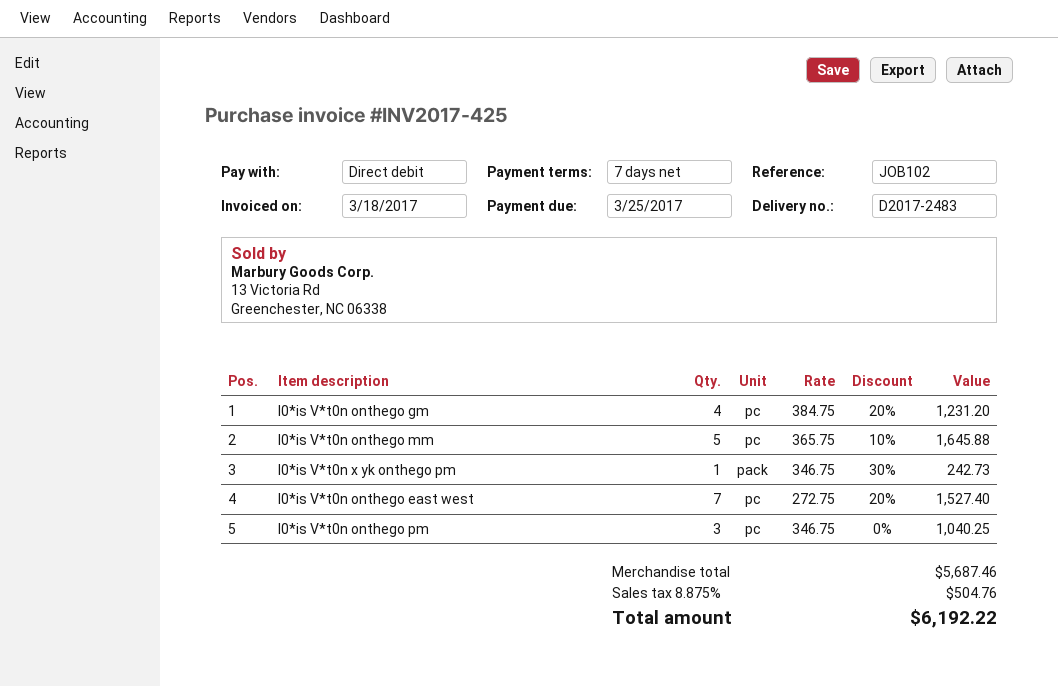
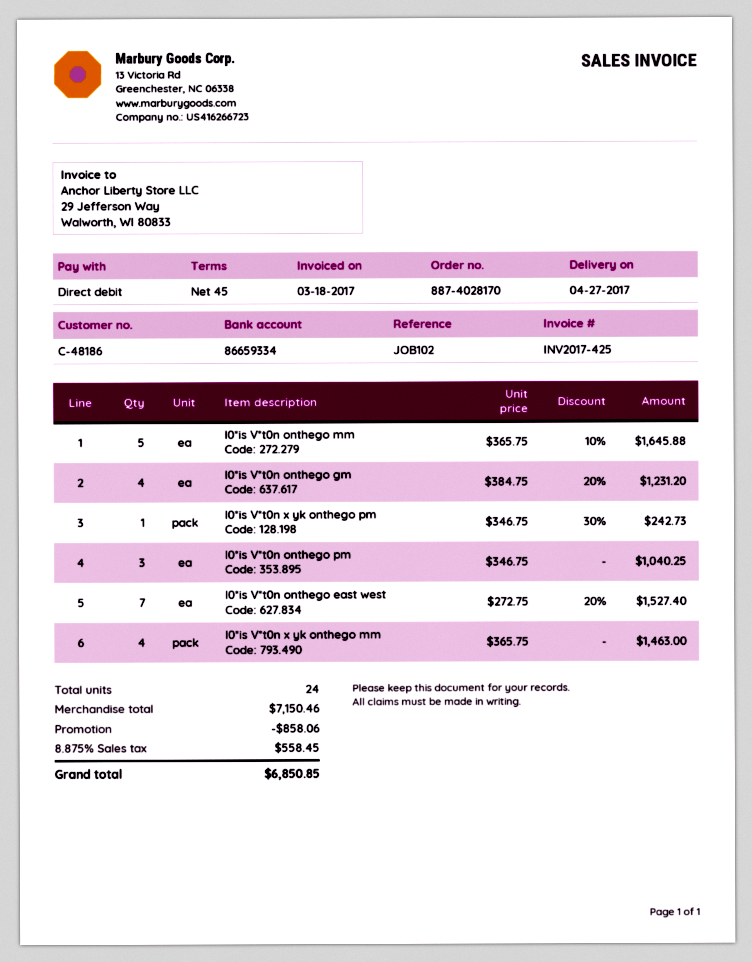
payment terms: 7 days -> 45 days
l0*is V*t0n x yk onthego mm: none -> 4 x 365.75 = 1463.00
subtotal: 5687.46 -> 7150.46
discount: none -> 858.06
tax: 8.875% = 504.76 -> 8.875% = 558.45
total: 6192.22 -> 6850.85

